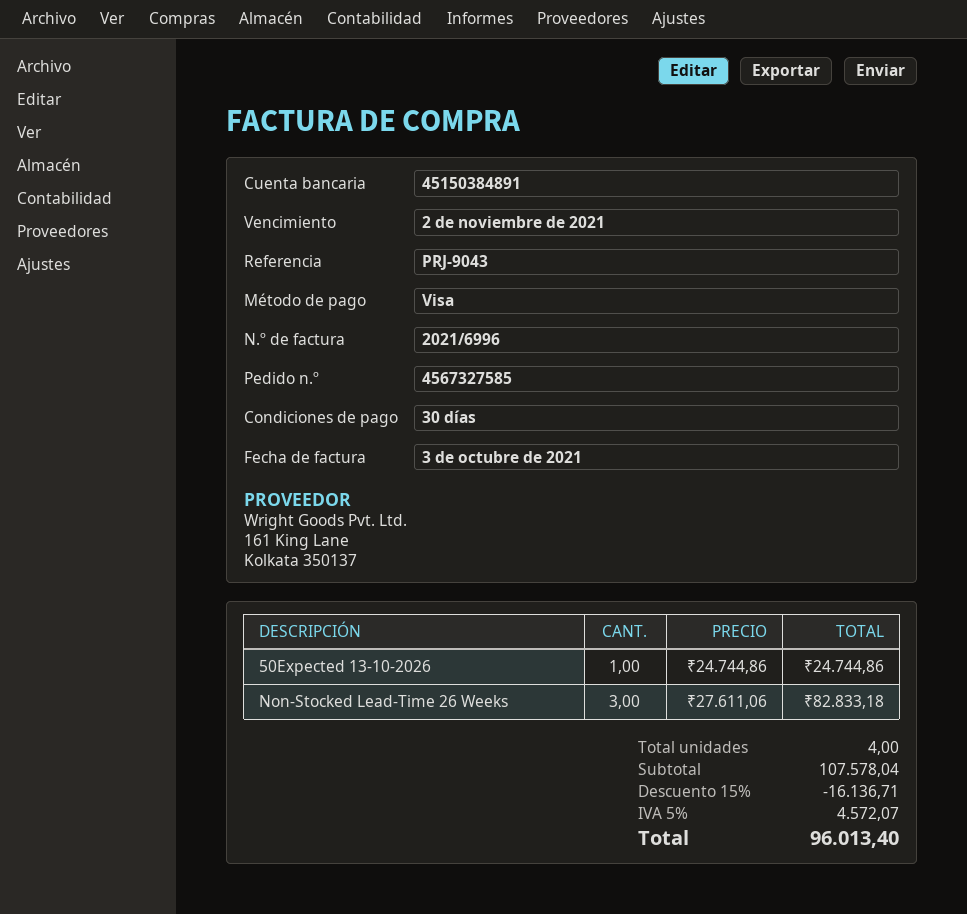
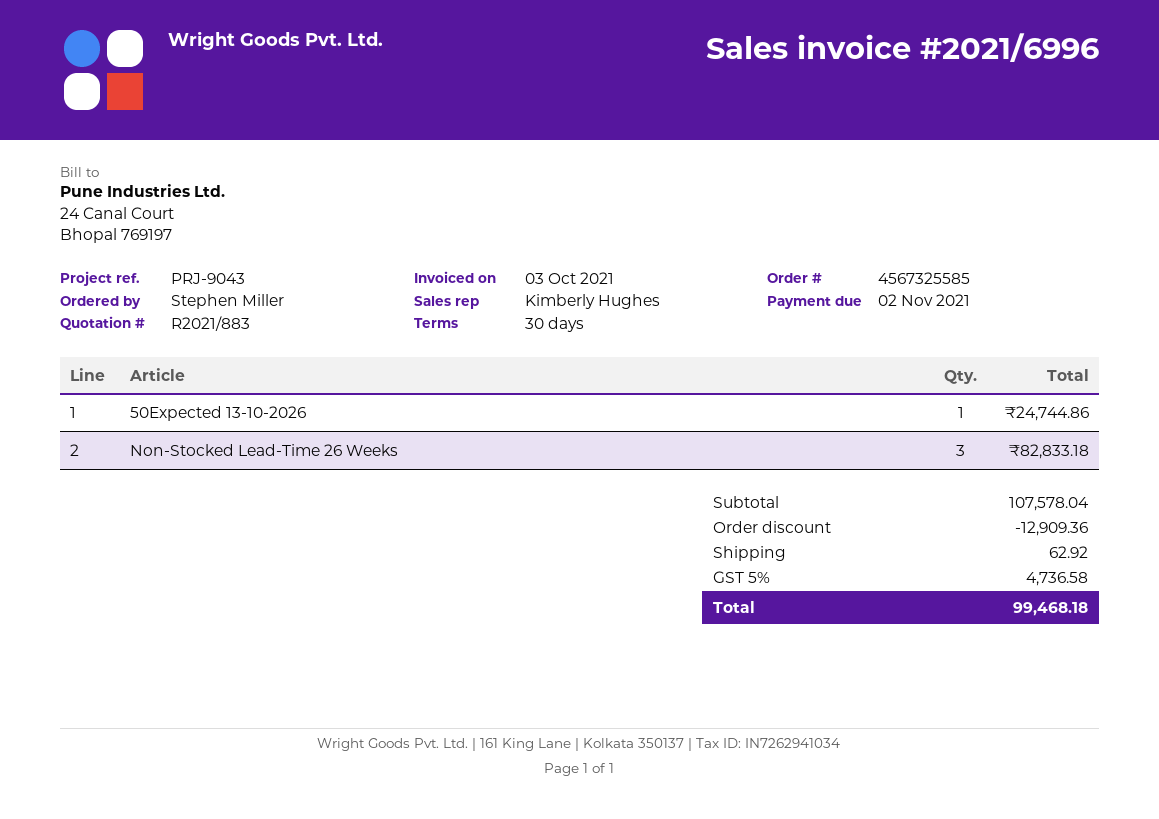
order number: 4567327585 -> 4567325585
discount: 16136.71 -> 12909.36
shipping: none -> 62.92
tax: 5% = 4572.07 -> 5% = 4736.58
total: 96013.40 -> 99468.18

